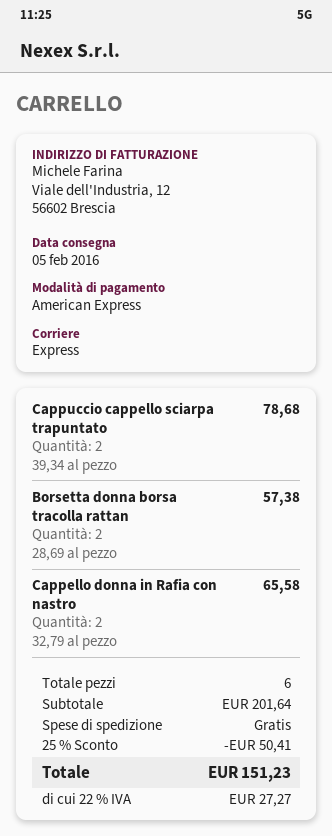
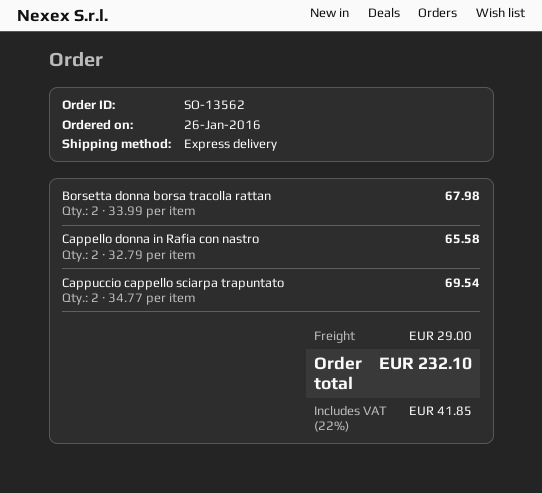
Cappuccio cappello sciarpa trapuntato: 2 x 39.34 = 78.68 -> 2 x 34.77 = 69.54
Borsetta donna borsa tracolla rattan: 2 x 28.69 = 57.38 -> 2 x 33.99 = 67.98
discount: 25% = 50.41 -> none
shipping: 0.00 -> 29.00
tax: 22% = 27.27 -> 22% = 41.85
total: 151.23 -> 232.10

